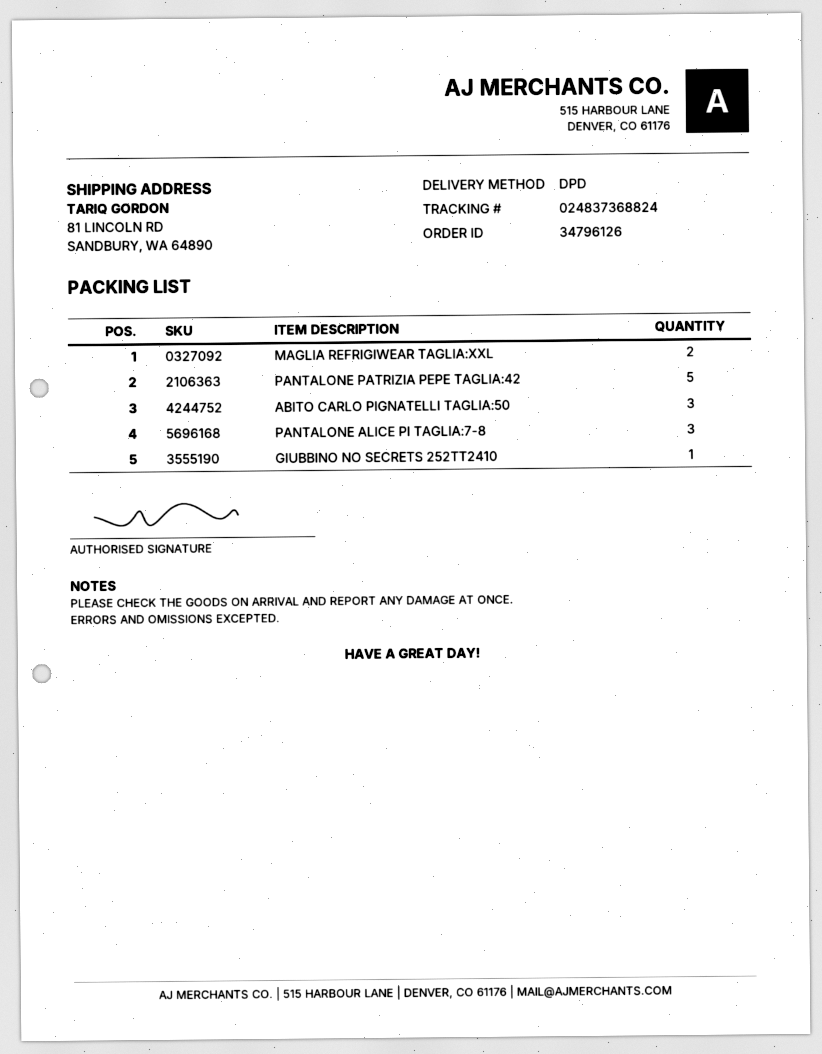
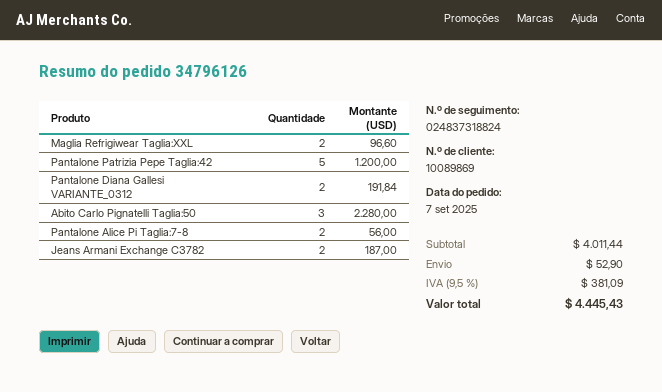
tracking number: 024837368824 -> 024837318824
PANTALONE ALICE PI TAGLIA:7-8: 3 -> 2
GIUBBINO NO SECRETS 252TT2410: 1 -> none
Pantalone Diana Gallesi VARIANTE_0312: none -> 2
Jeans Armani Exchange C3782: none -> 2

